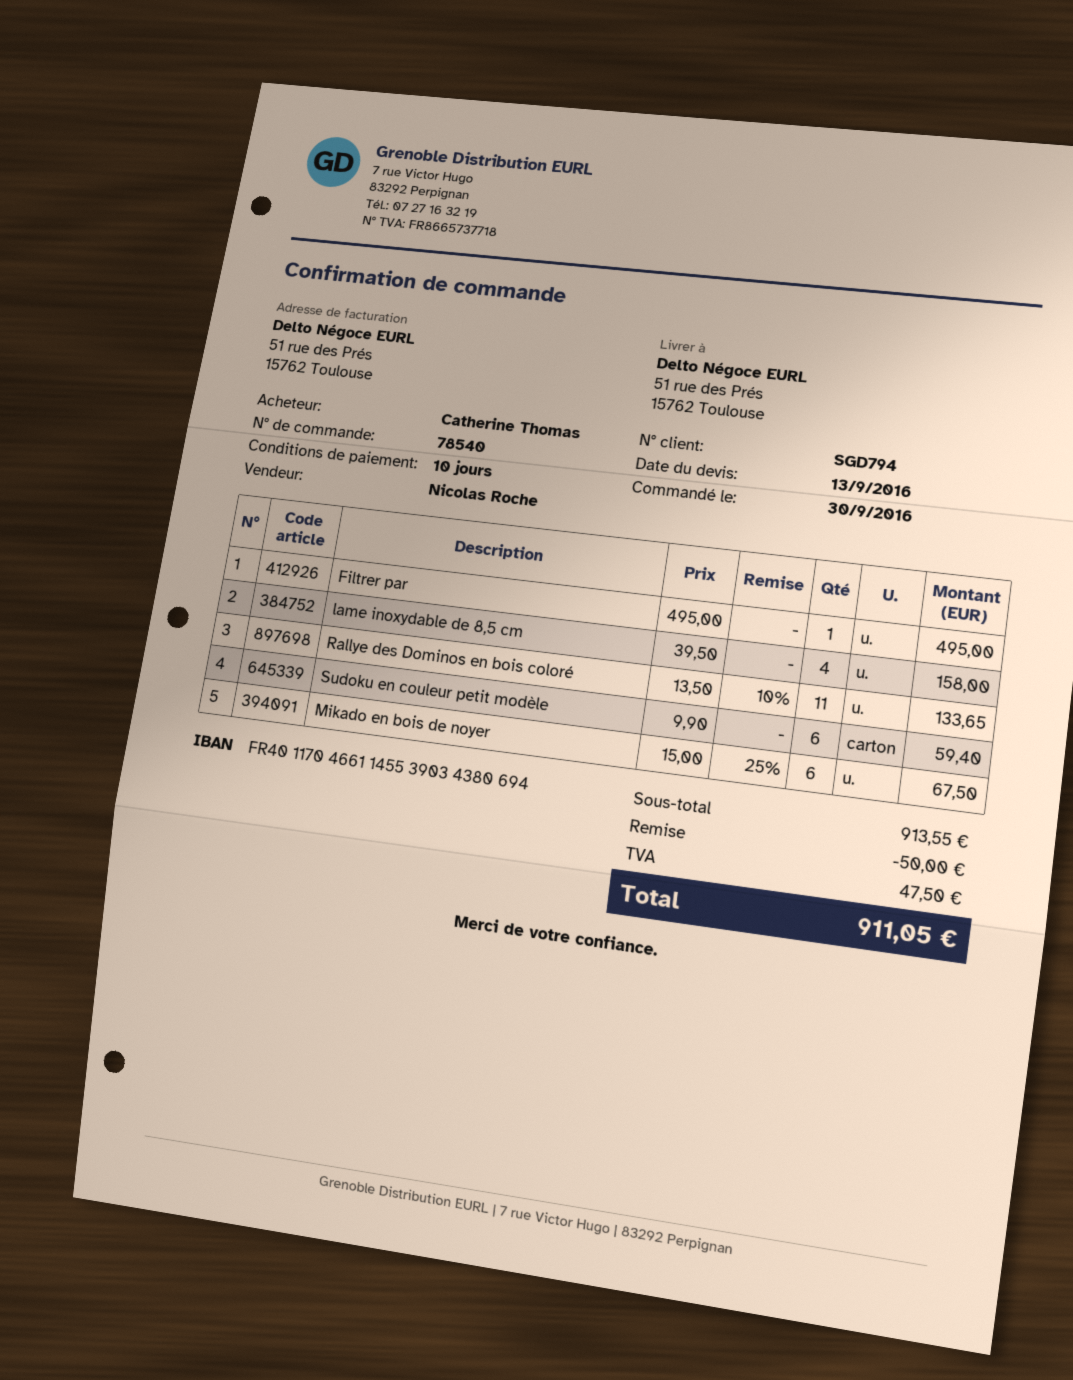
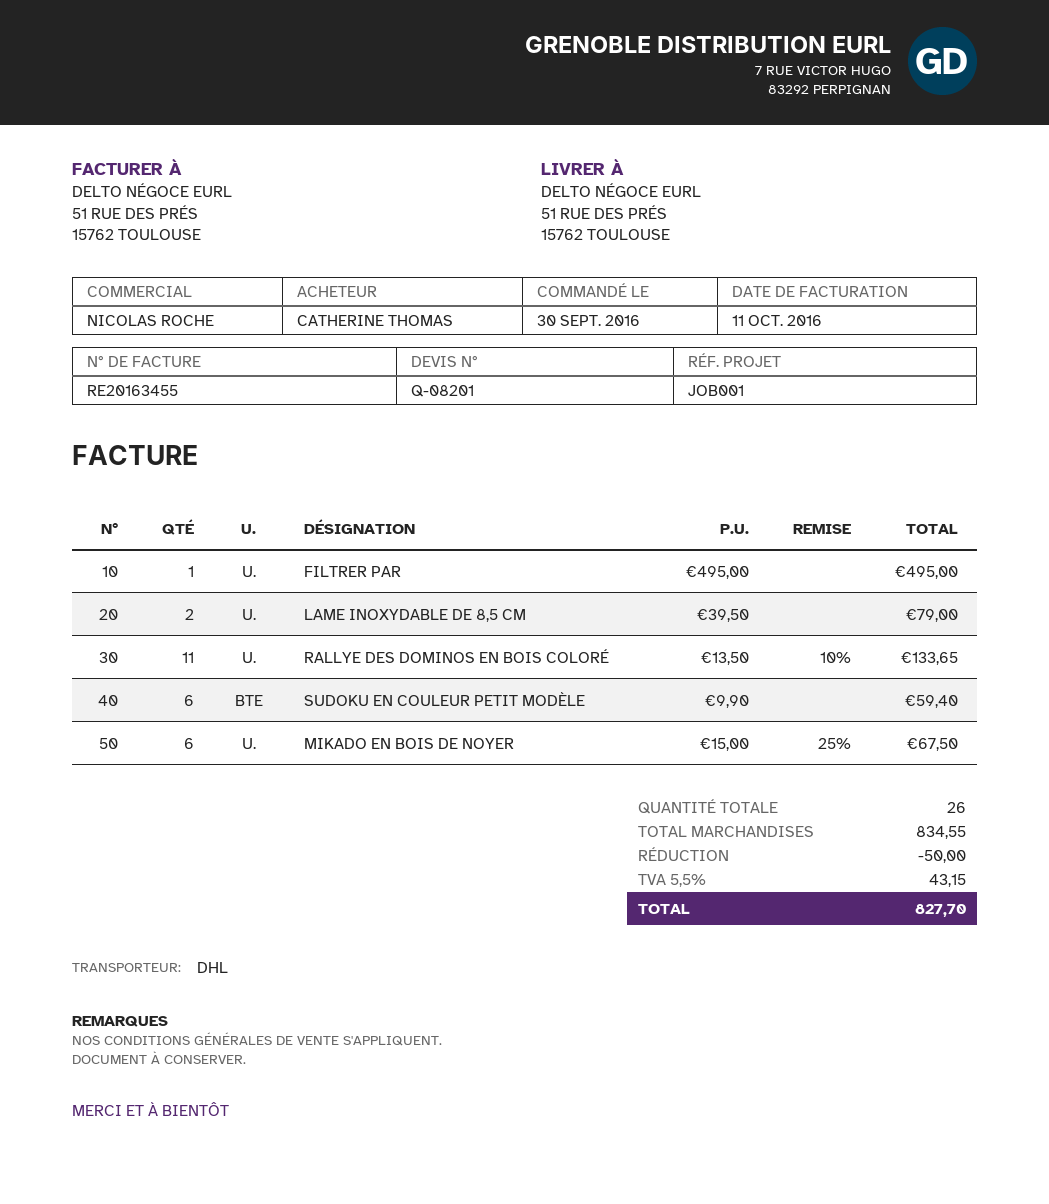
lame inoxydable de 8,5 cm: 4 x 39.50 = 158.00 -> 2 x 39.50 = 79.00
subtotal: 913.55 -> 834.55
tax: 47.50 -> 43.15
total: 911.05 -> 827.70

